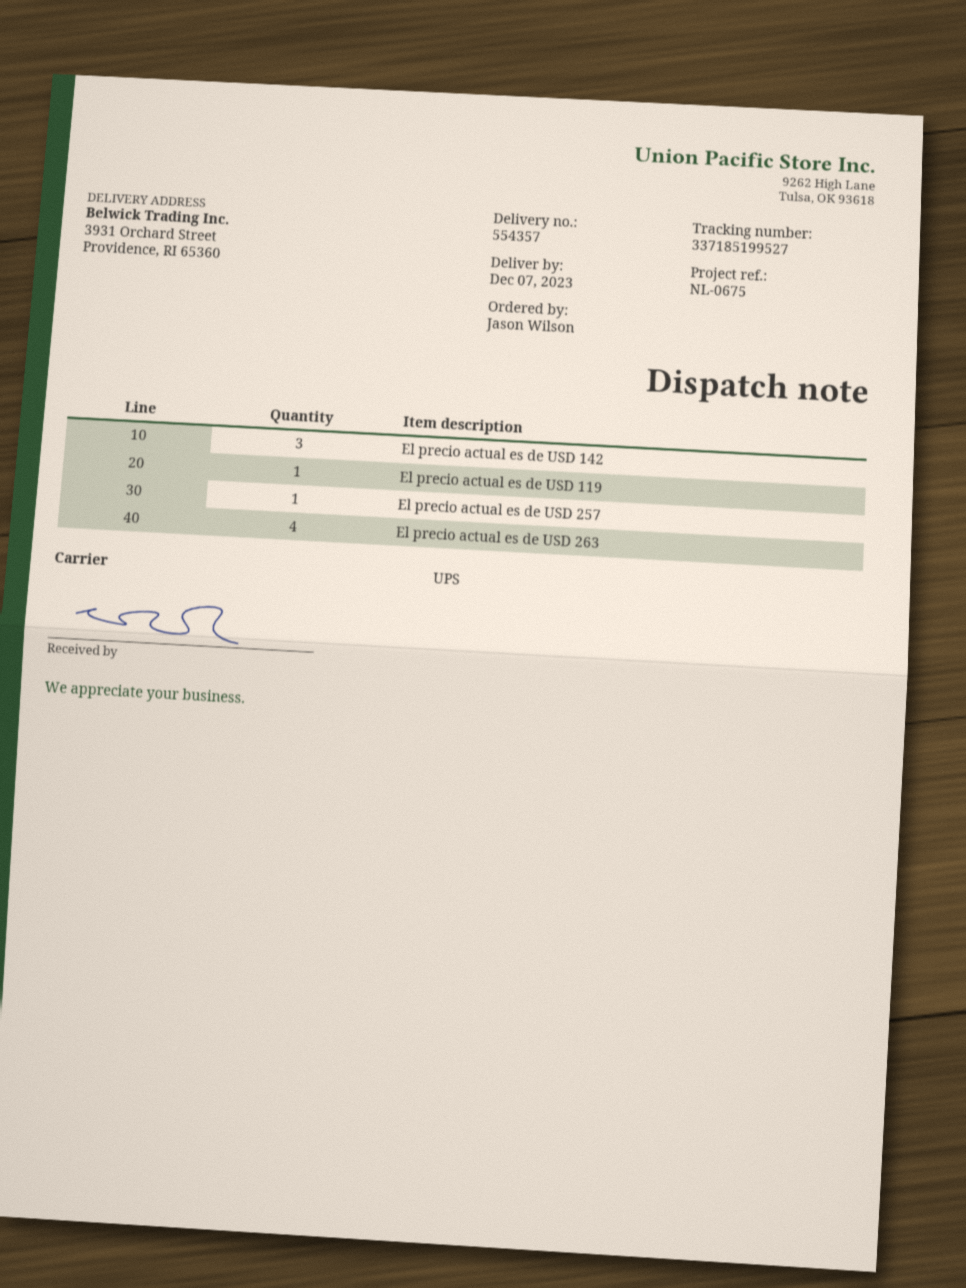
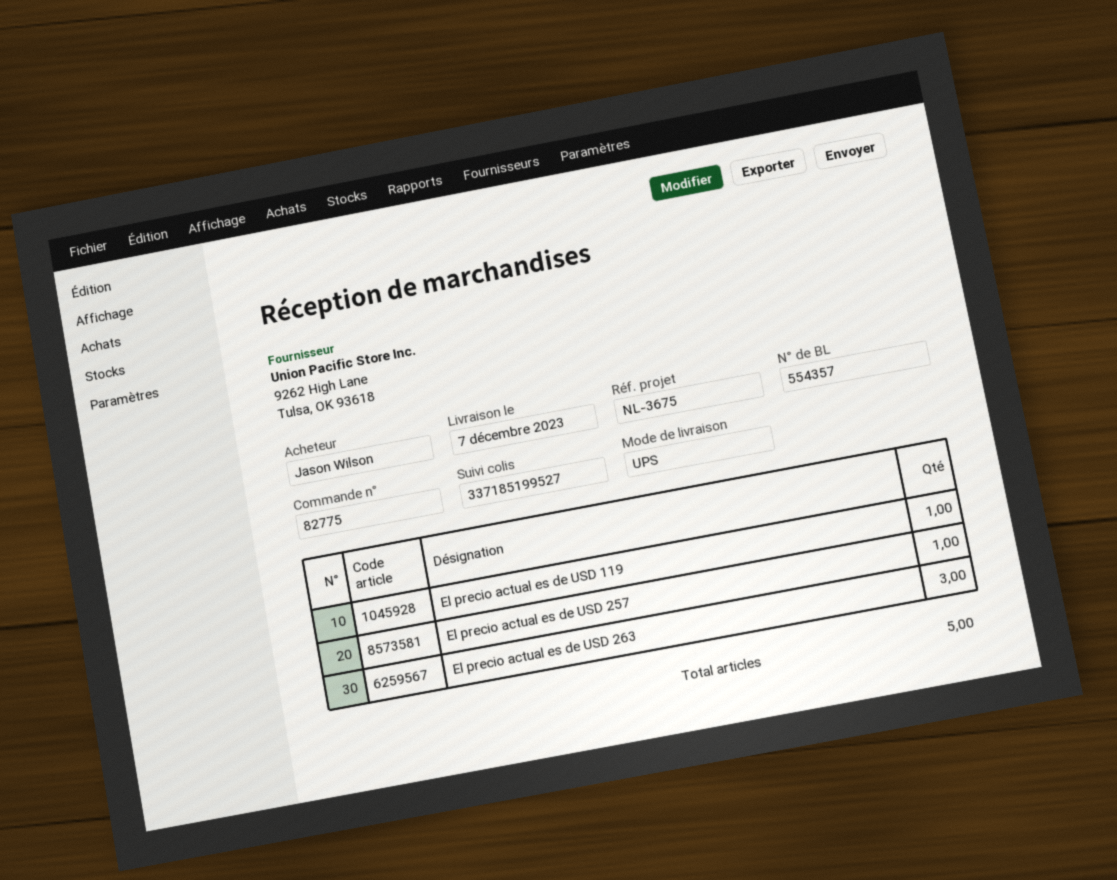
reference: NL-0675 -> NL-3675
El precio actual es de USD 142: 3 -> none
El precio actual es de USD 263: 4 -> 3

